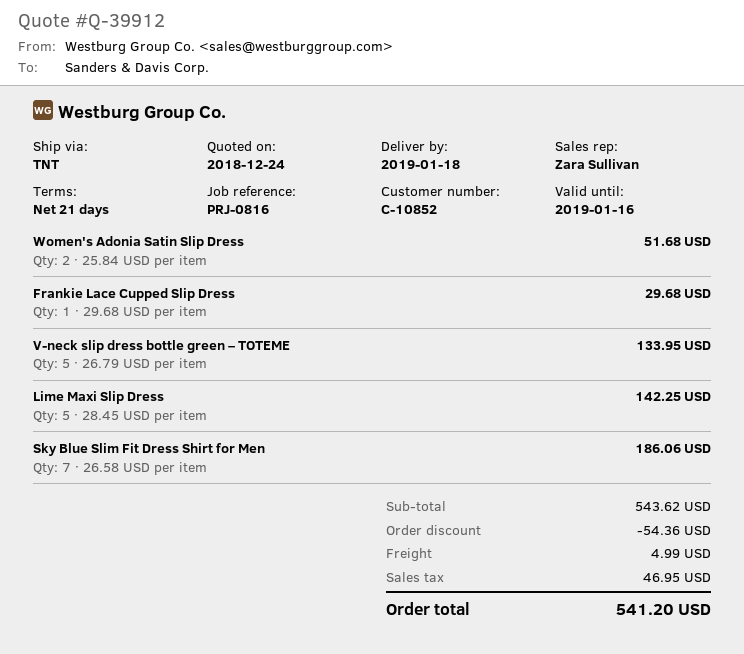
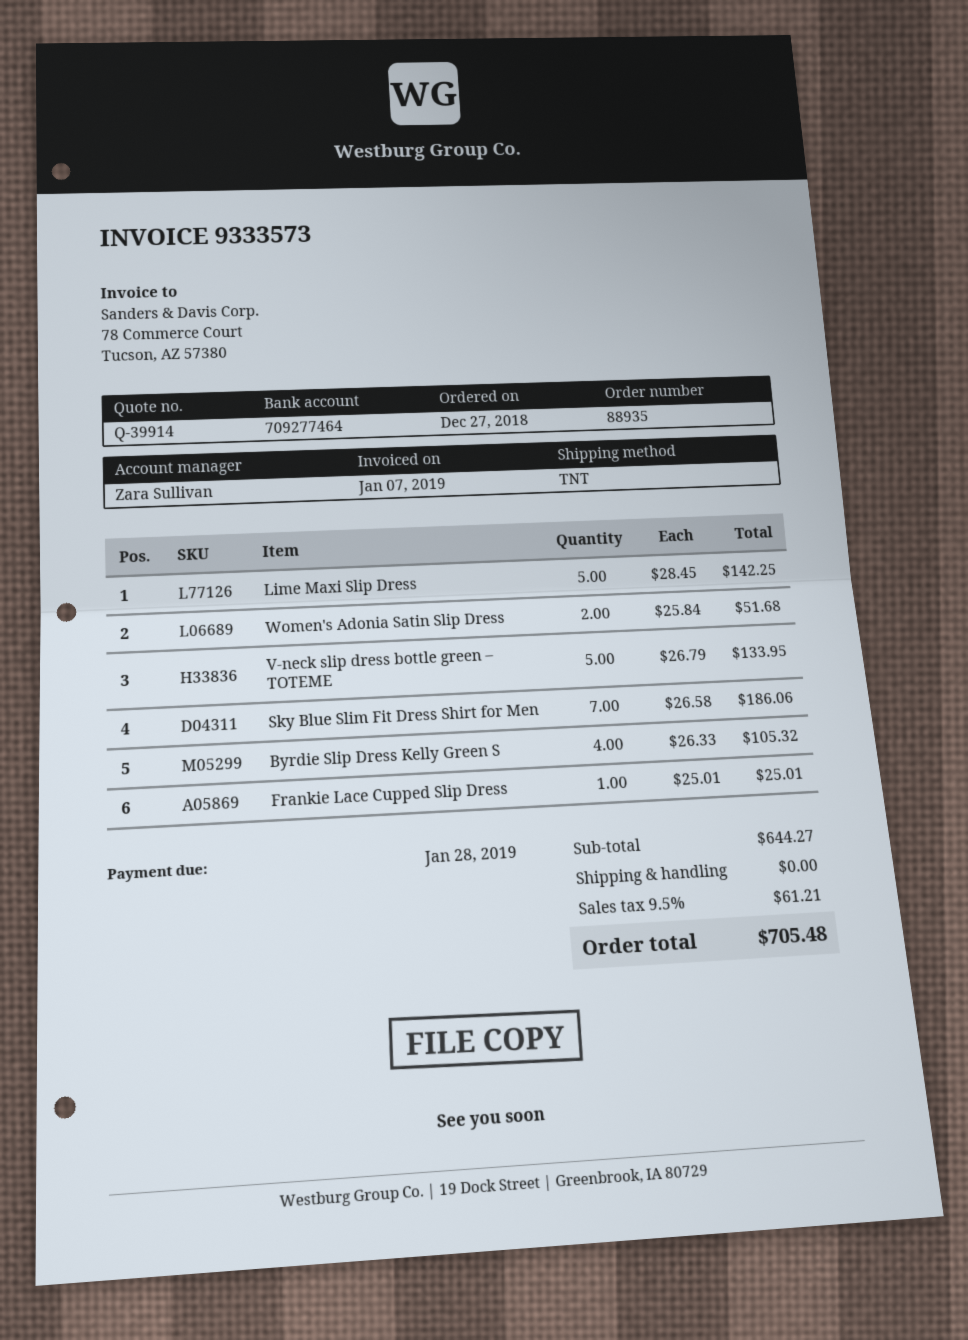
quote number: Q-39912 -> Q-39914
Frankie Lace Cupped Slip Dress: 1 x 29.68 = 29.68 -> 1 x 25.01 = 25.01
Byrdie Slip Dress Kelly Green S: none -> 4 x 26.33 = 105.32
subtotal: 543.62 -> 644.27
discount: 54.36 -> none
shipping: 4.99 -> 0.00
tax: 46.95 -> 61.21
total: 541.20 -> 705.48

